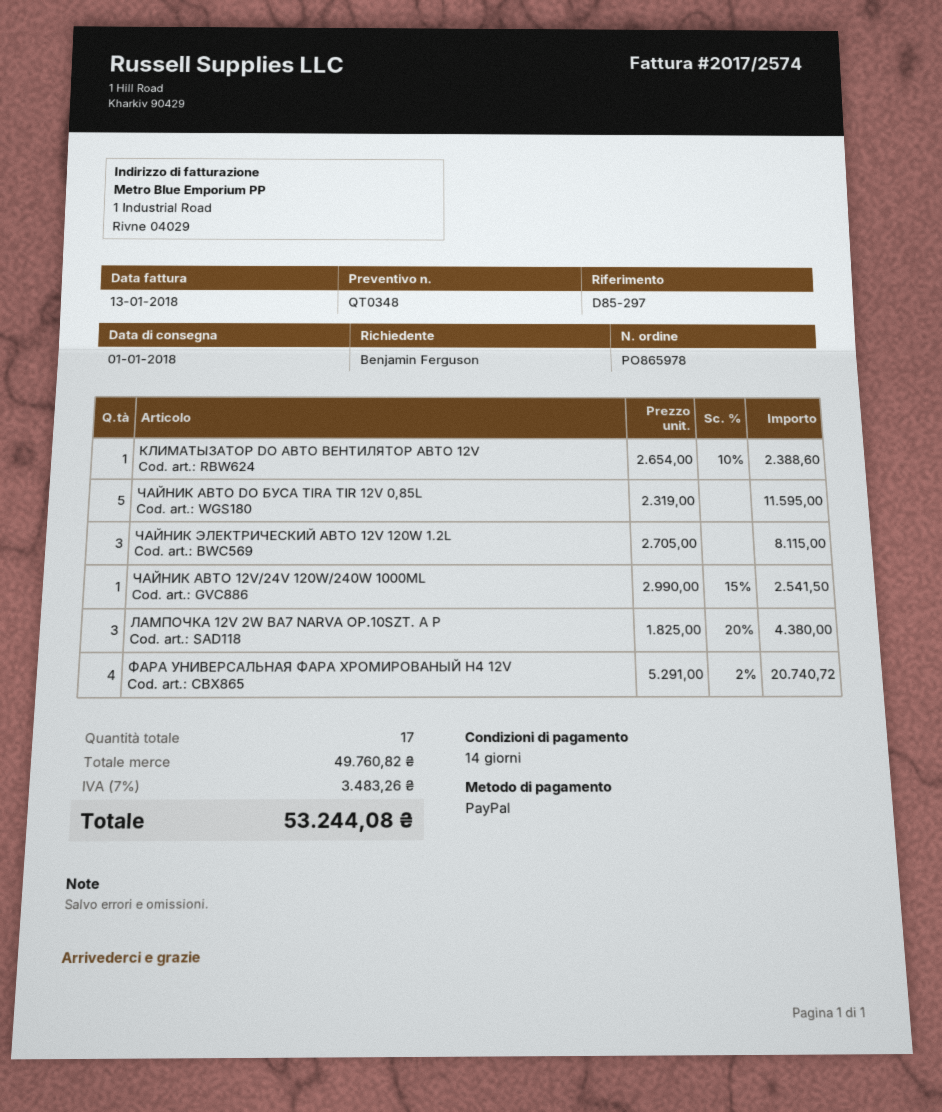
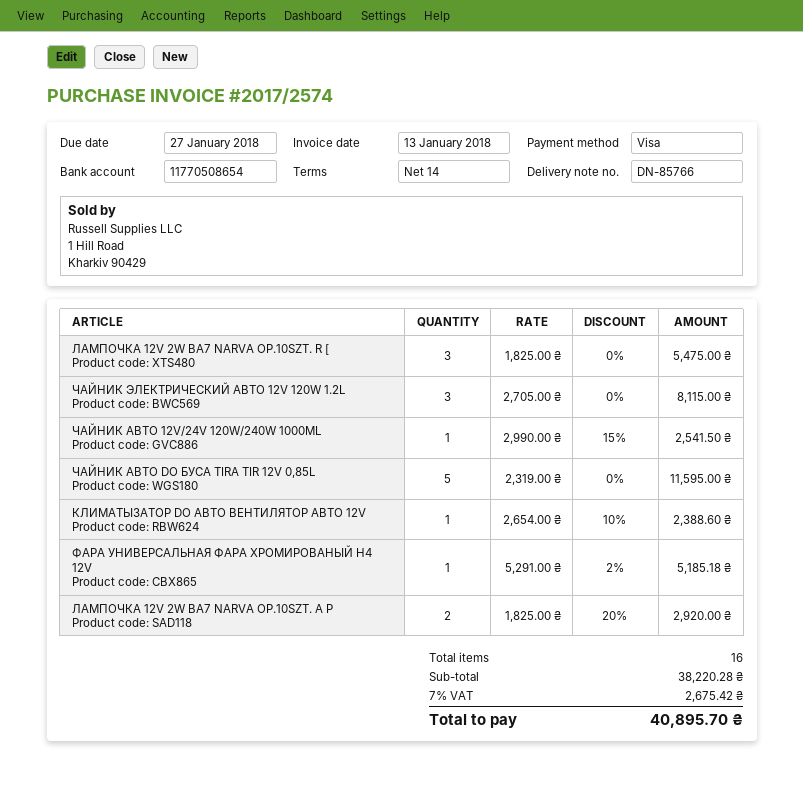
payment method: PayPal -> Visa
ЛАМПОЧКА 12V 2W BA7 NARVA OP.10SZT. A P: 3 x 1825.00 - 20% = 4380.00 -> 2 x 1825.00 - 20% = 2920.00
ФАРА УНИВЕРСАЛЬНАЯ ФАРА ХРОМИРОВАНЫЙ H4 12V: 4 x 5291.00 - 2% = 20740.72 -> 1 x 5291.00 - 2% = 5185.18
ЛАМПОЧКА 12V 2W BA7 NARVA OP.10SZT. R [: none -> 3 x 1825.00 = 5475.00
total quantity: 17 -> 16
subtotal: 49760.82 -> 38220.28
tax: 7% = 3483.26 -> 7% = 2675.42
total: 53244.08 -> 40895.70

